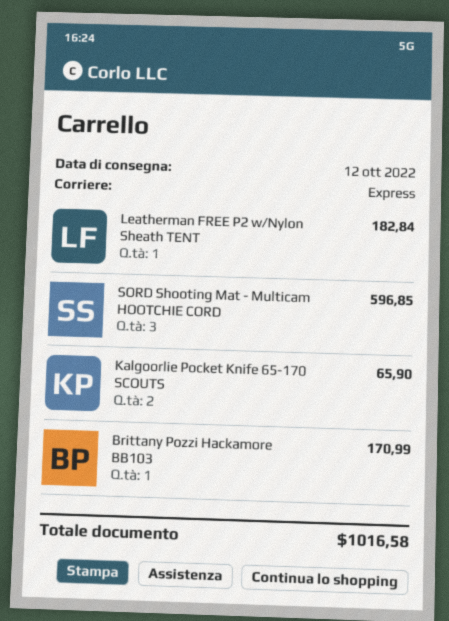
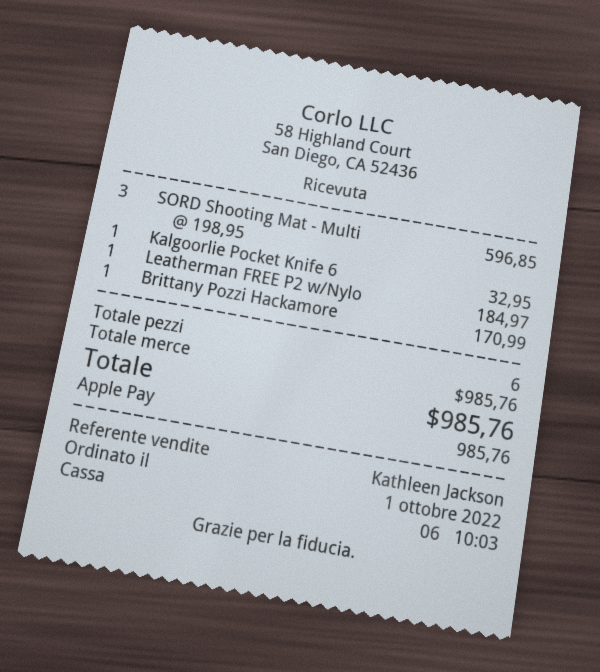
Leatherman FREE P2 w/Nylon Sheath TENT: 1 for 182.84 -> 1 for 184.97
Kalgoorlie Pocket Knife 65-170 SCOUTS: 2 for 65.90 -> 1 for 32.95
total: 1016.58 -> 985.76

